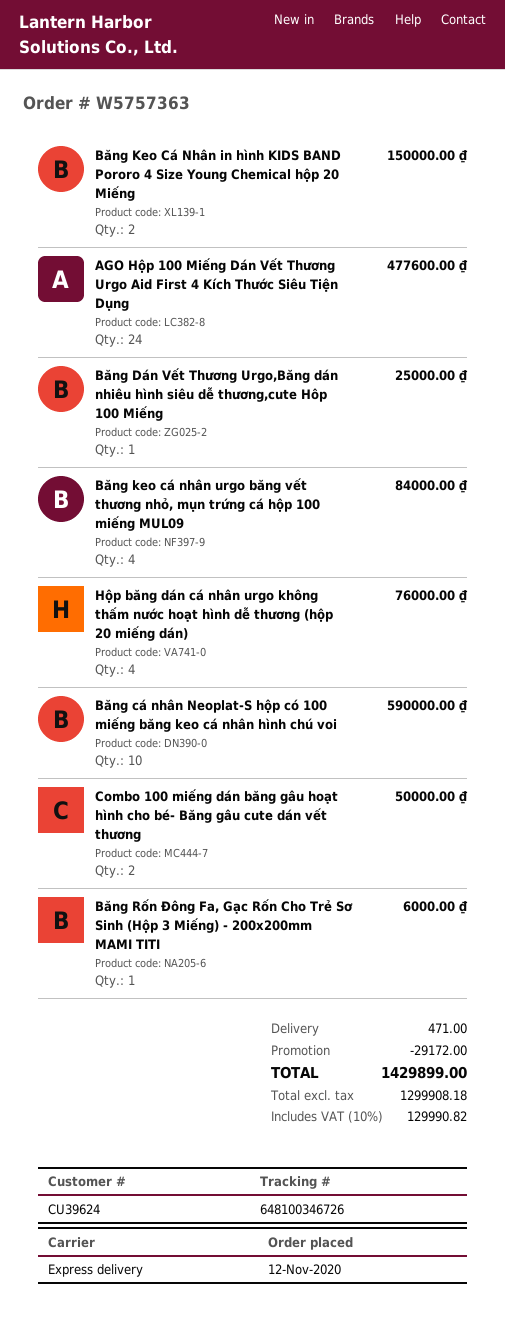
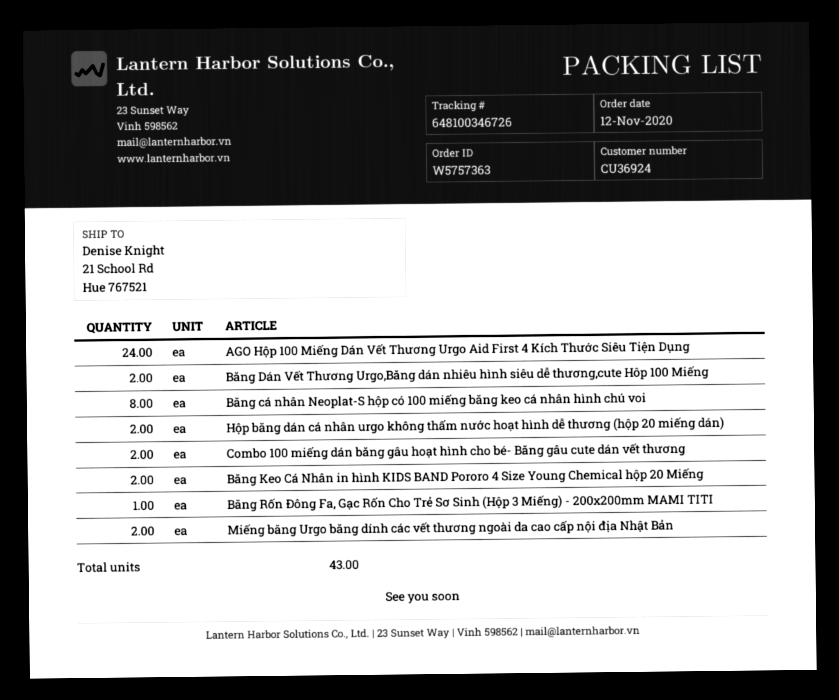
customer number: CU39624 -> CU36924
Băng Dán Vết Thương Urgo,Băng dán nhiêu hình siêu dễ thương,cute Hôp 100 Miếng: 1 -> 2
Băng keo cá nhân urgo băng vết thương nhỏ, mụn trứng cá hộp 100 miếng MUL09: 4 -> none
Hộp băng dán cá nhân urgo không thấm nước hoạt hình dễ thương (hộp 20 miếng dán): 4 -> 2
Băng cá nhân Neoplat-S hộp có 100 miếng băng keo cá nhân hình chú voi: 10 -> 8
Miếng băng Urgo băng dính các vết thương ngoài da cao cấp nội địa Nhật Bản: none -> 2

